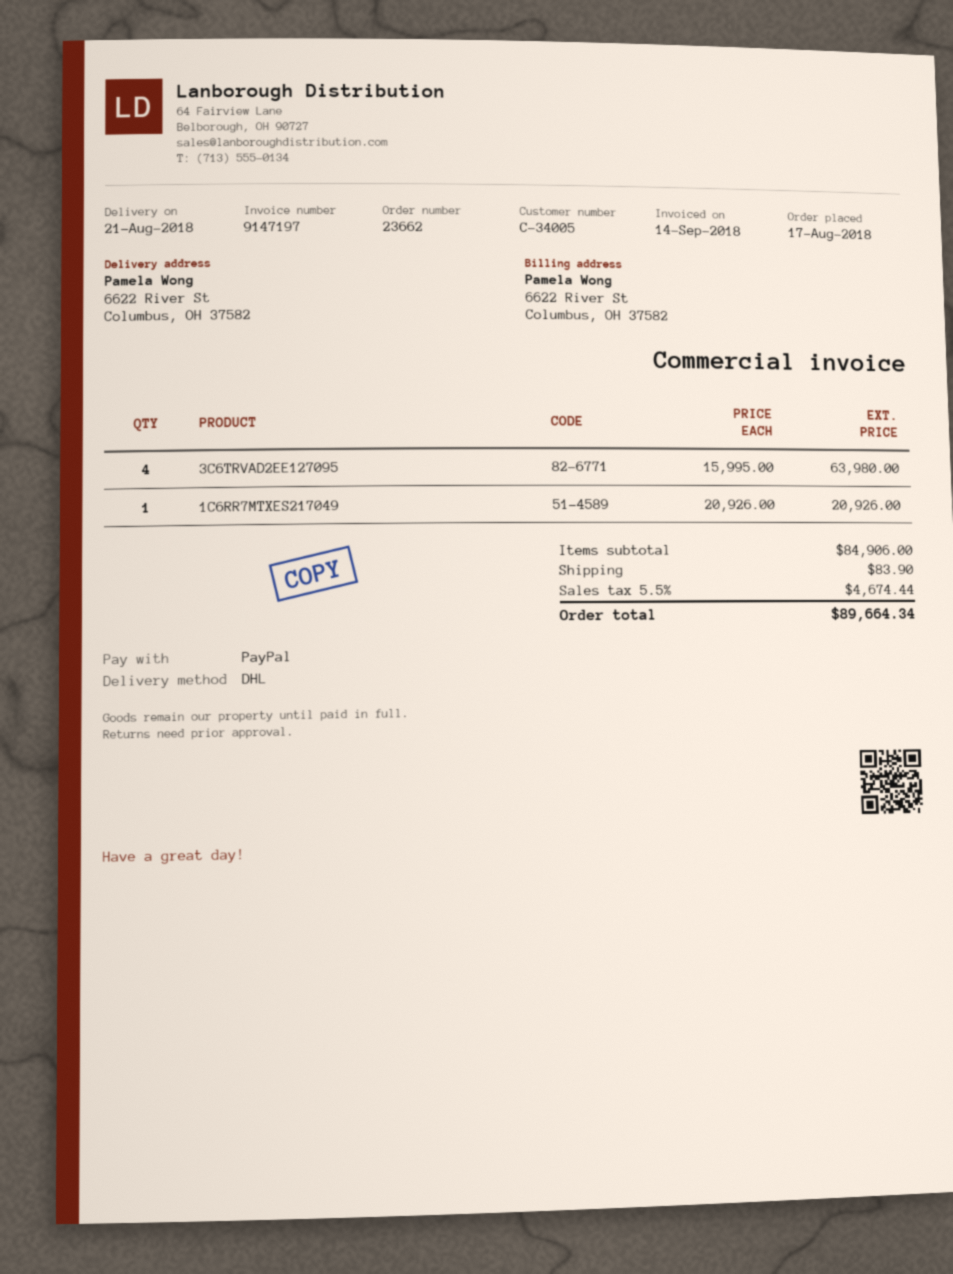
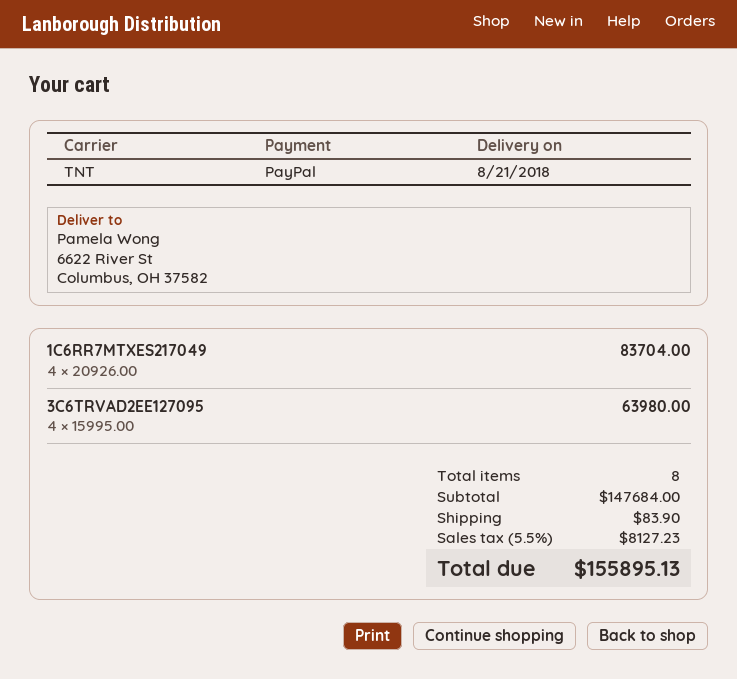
shipping method: DHL -> TNT
1C6RR7MTXES217049: 1 x 20926.00 = 20926.00 -> 4 x 20926.00 = 83704.00
subtotal: 84906.00 -> 147684.00
tax: 5.5% = 4674.44 -> 5.5% = 8127.23
total: 89664.34 -> 155895.13

